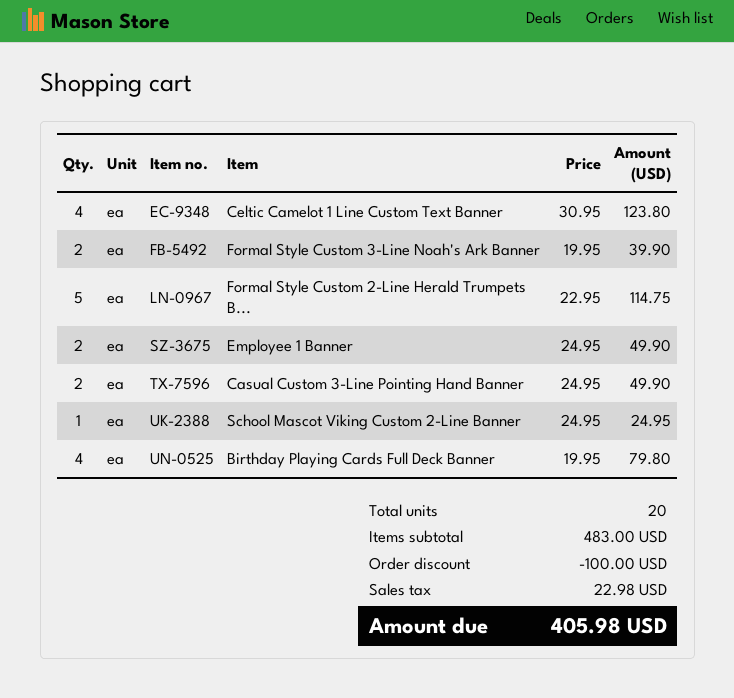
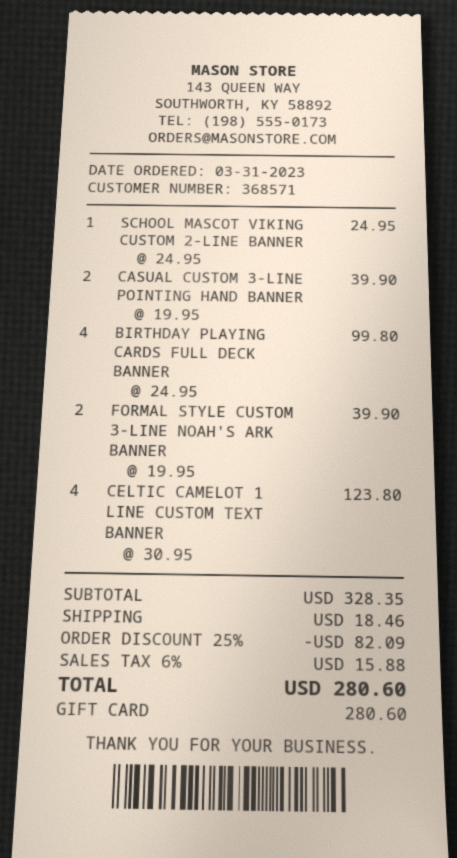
Formal Style Custom 2-Line Herald Trumpets B...: 5 x 22.95 = 114.75 -> none
Employee 1 Banner: 2 x 24.95 = 49.90 -> none
Casual Custom 3-Line Pointing Hand Banner: 2 x 24.95 = 49.90 -> 2 x 19.95 = 39.90
Birthday Playing Cards Full Deck Banner: 4 x 19.95 = 79.80 -> 4 x 24.95 = 99.80
subtotal: 483.00 -> 328.35
discount: 100.00 -> 82.09
shipping: none -> 18.46
tax: 22.98 -> 15.88
total: 405.98 -> 280.60

